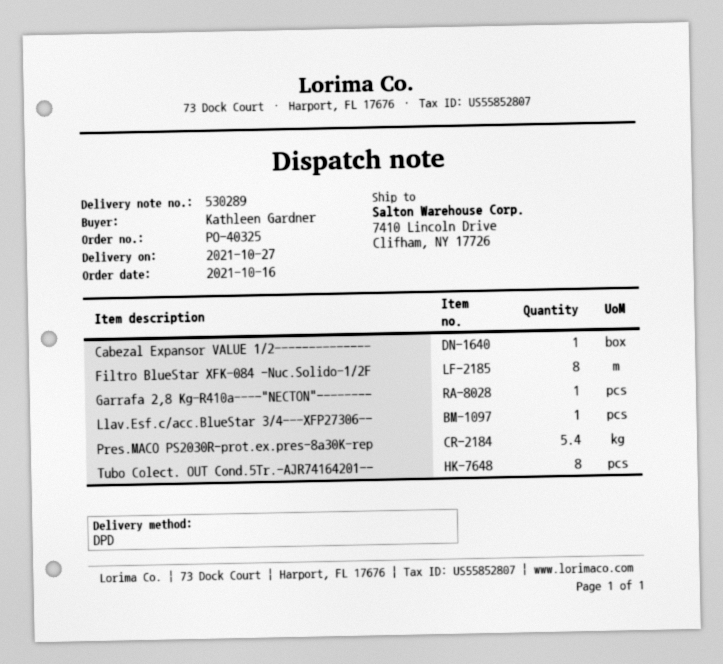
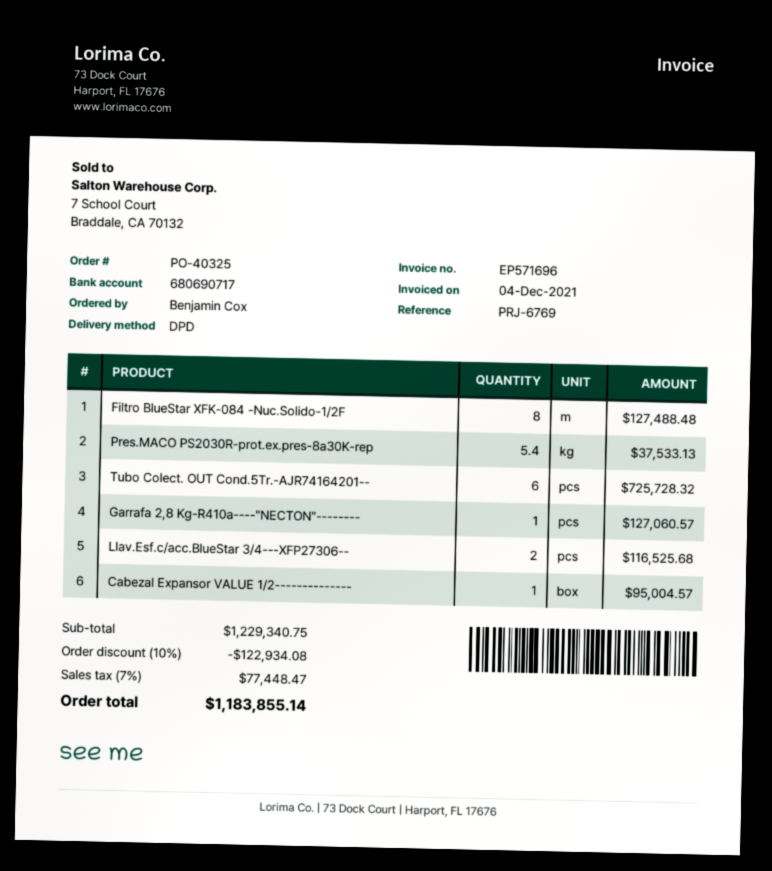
ordered by: Kathleen Gardner -> Benjamin Cox
Llav.Esf.c/acc.BlueStar 3/4---XFP27306--: 1 -> 2
Tubo Colect. OUT Cond.5Tr.-AJR74164201--: 8 -> 6

